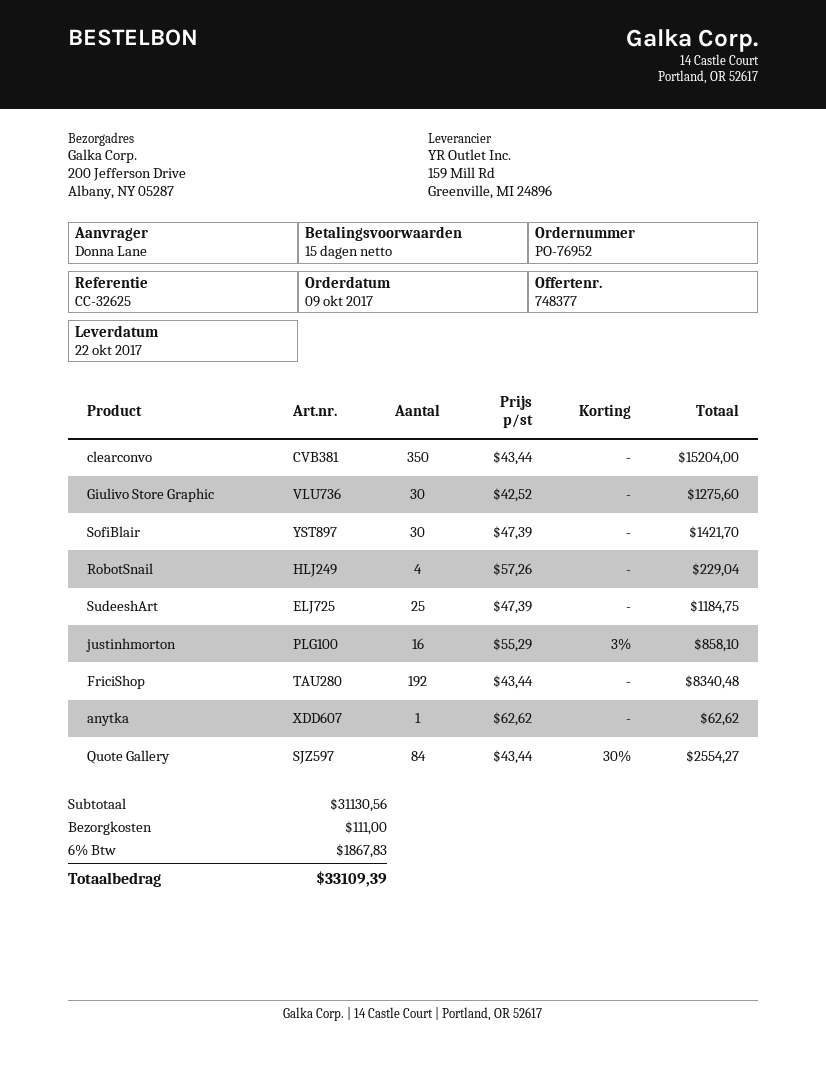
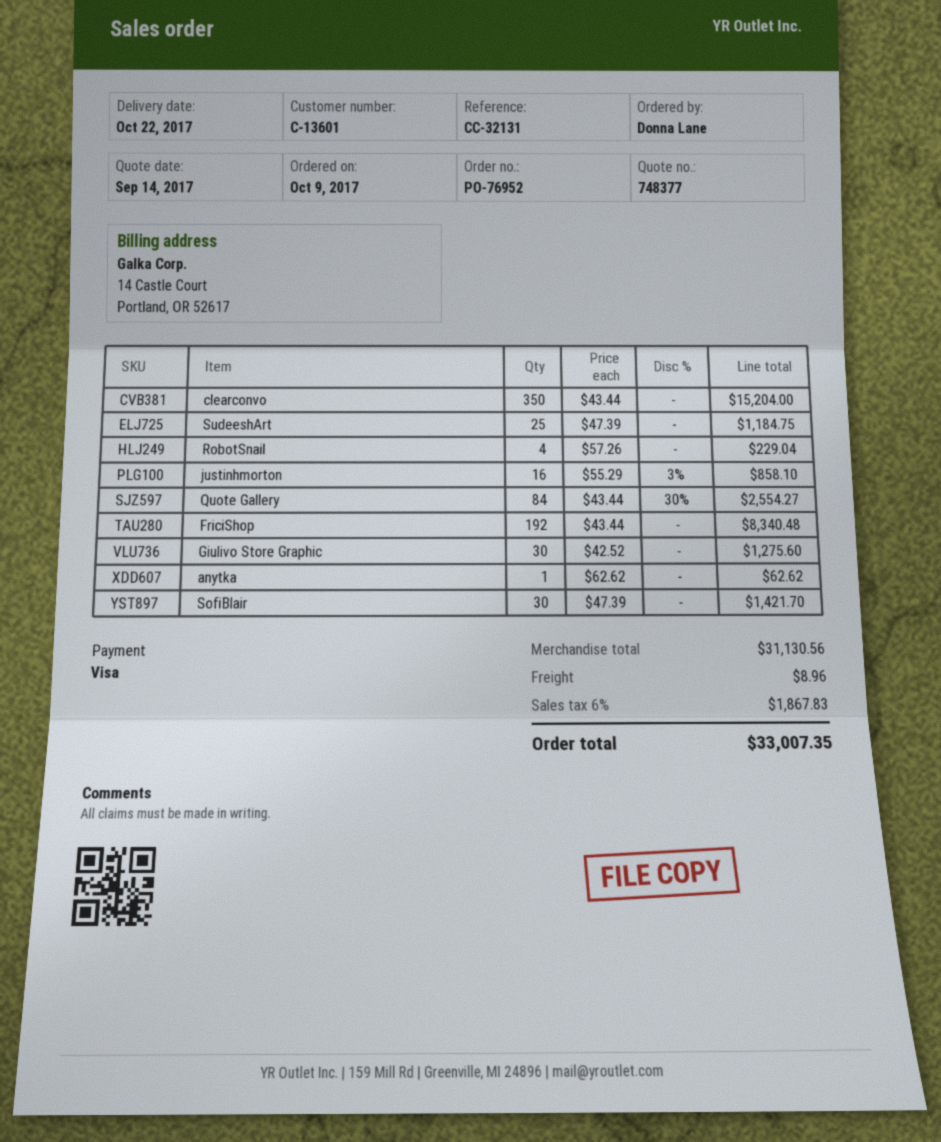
reference: CC-32625 -> CC-32131
shipping: 111.00 -> 8.96
total: 33109.39 -> 33007.35

